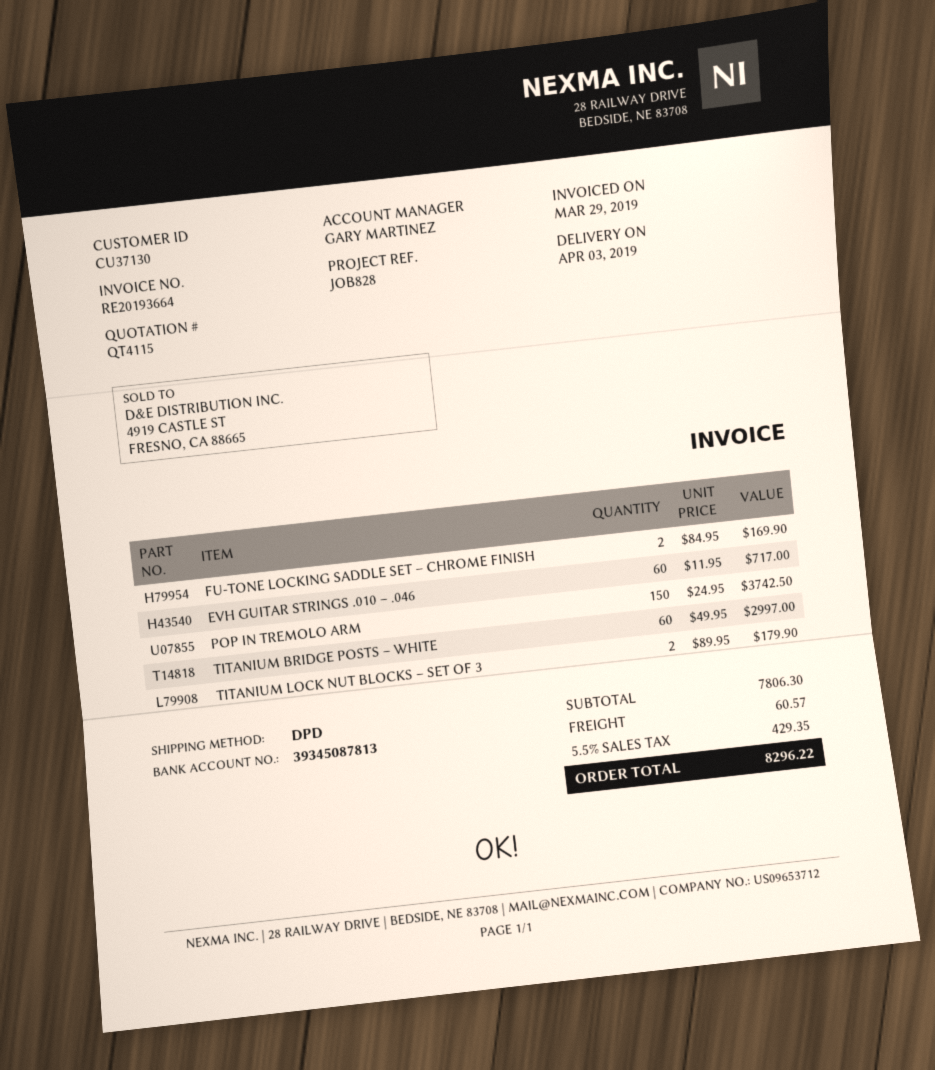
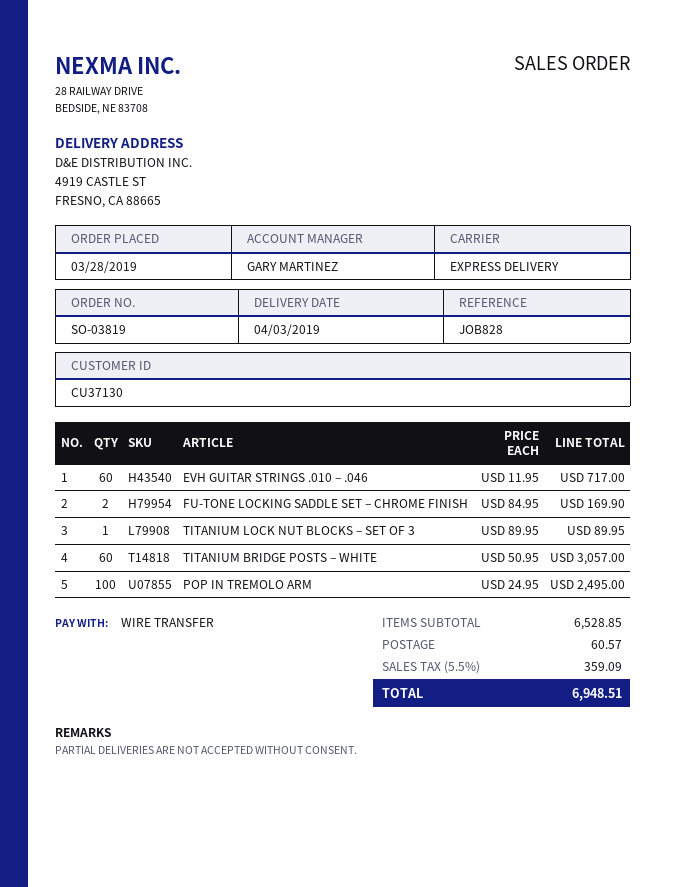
shipping method: DPD -> express
POP IN TREMOLO ARM: 150 x 24.95 = 3742.50 -> 100 x 24.95 = 2495.00
TITANIUM BRIDGE POSTS – WHITE: 60 x 49.95 = 2997.00 -> 60 x 50.95 = 3057.00
TITANIUM LOCK NUT BLOCKS – SET OF 3: 2 x 89.95 = 179.90 -> 1 x 89.95 = 89.95
subtotal: 7806.30 -> 6528.85
tax: 5.5% = 429.35 -> 5.5% = 359.09
total: 8296.22 -> 6948.51

